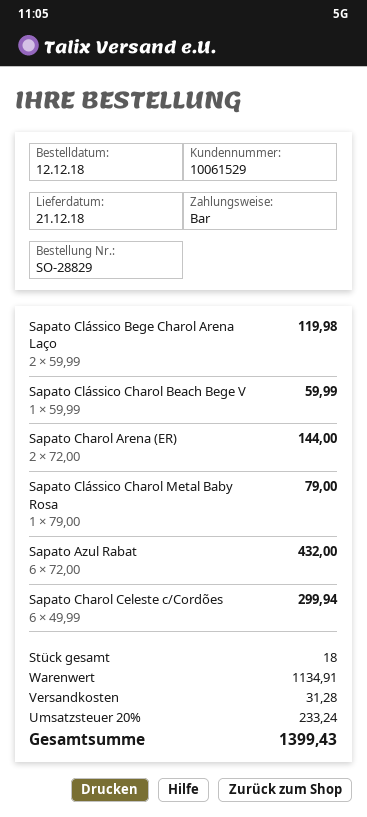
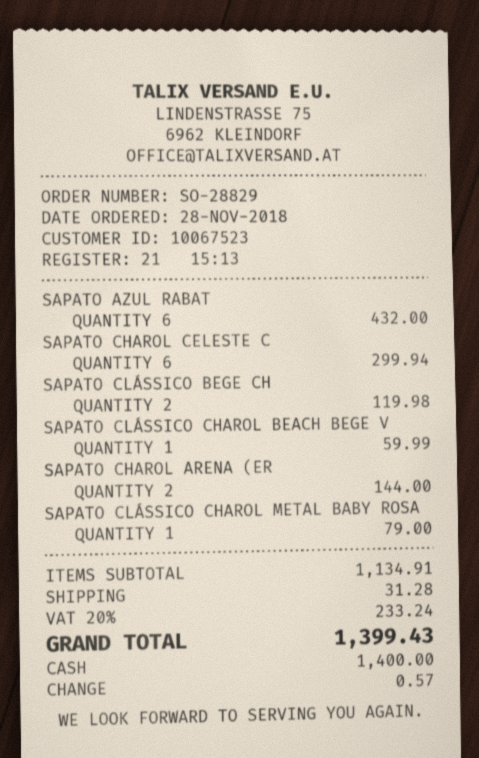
order date: 2018-12-12 -> 2018-11-28
customer number: 10061529 -> 10067523

